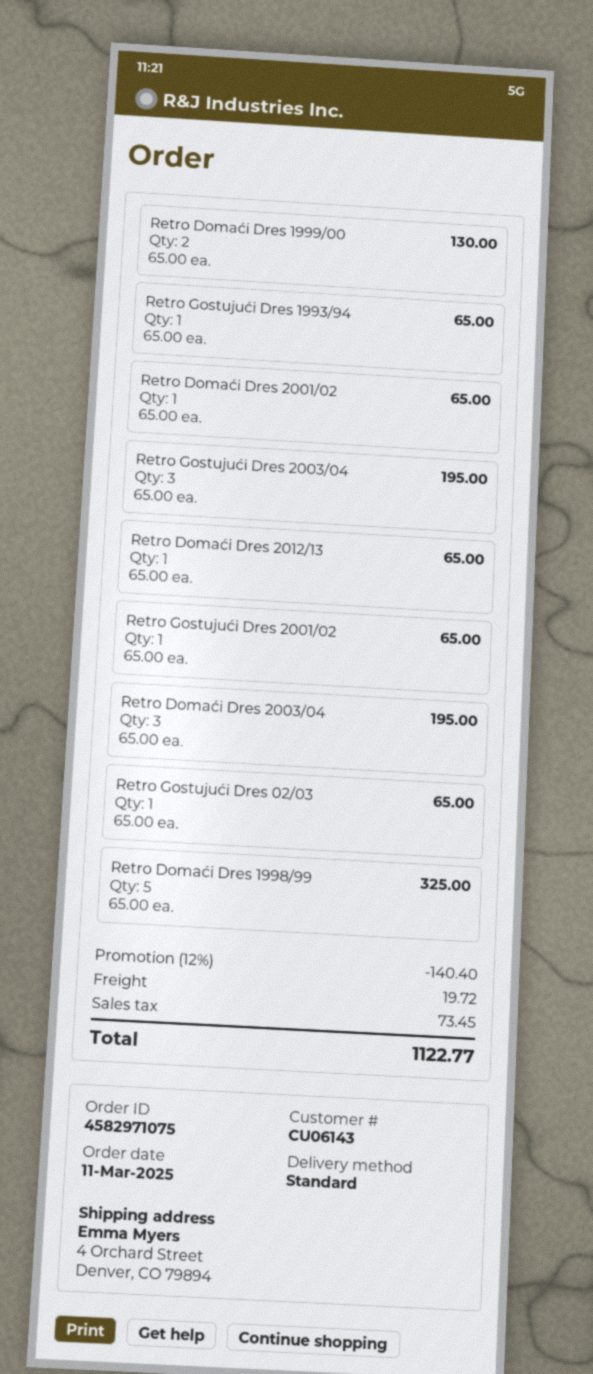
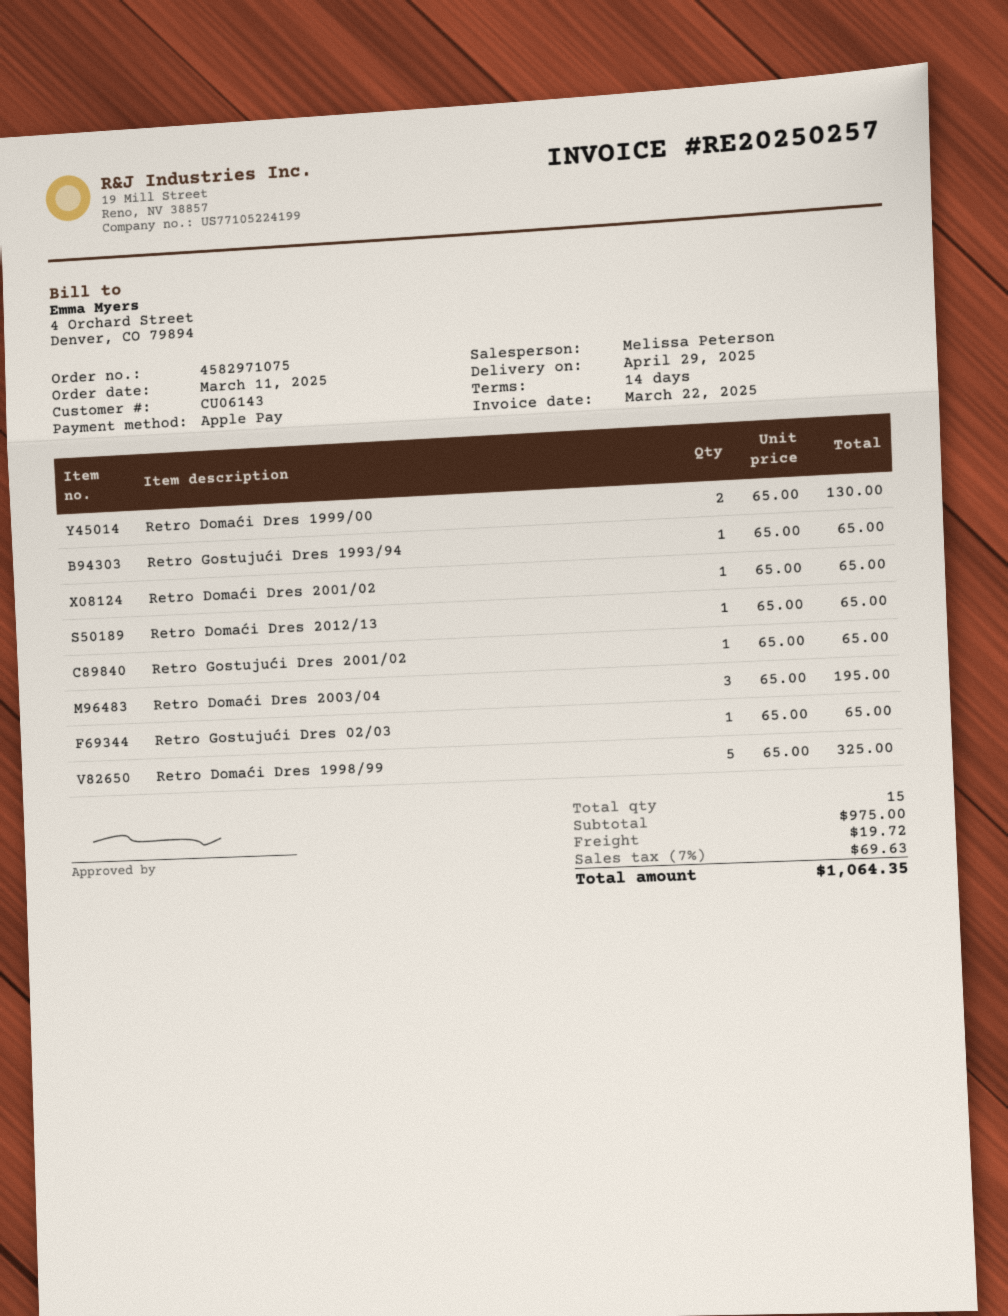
Retro Gostujući Dres 2003/04: 3 x 65.00 = 195.00 -> none
discount: 12% = 140.40 -> none
tax: 73.45 -> 69.63
total: 1122.77 -> 1064.35

